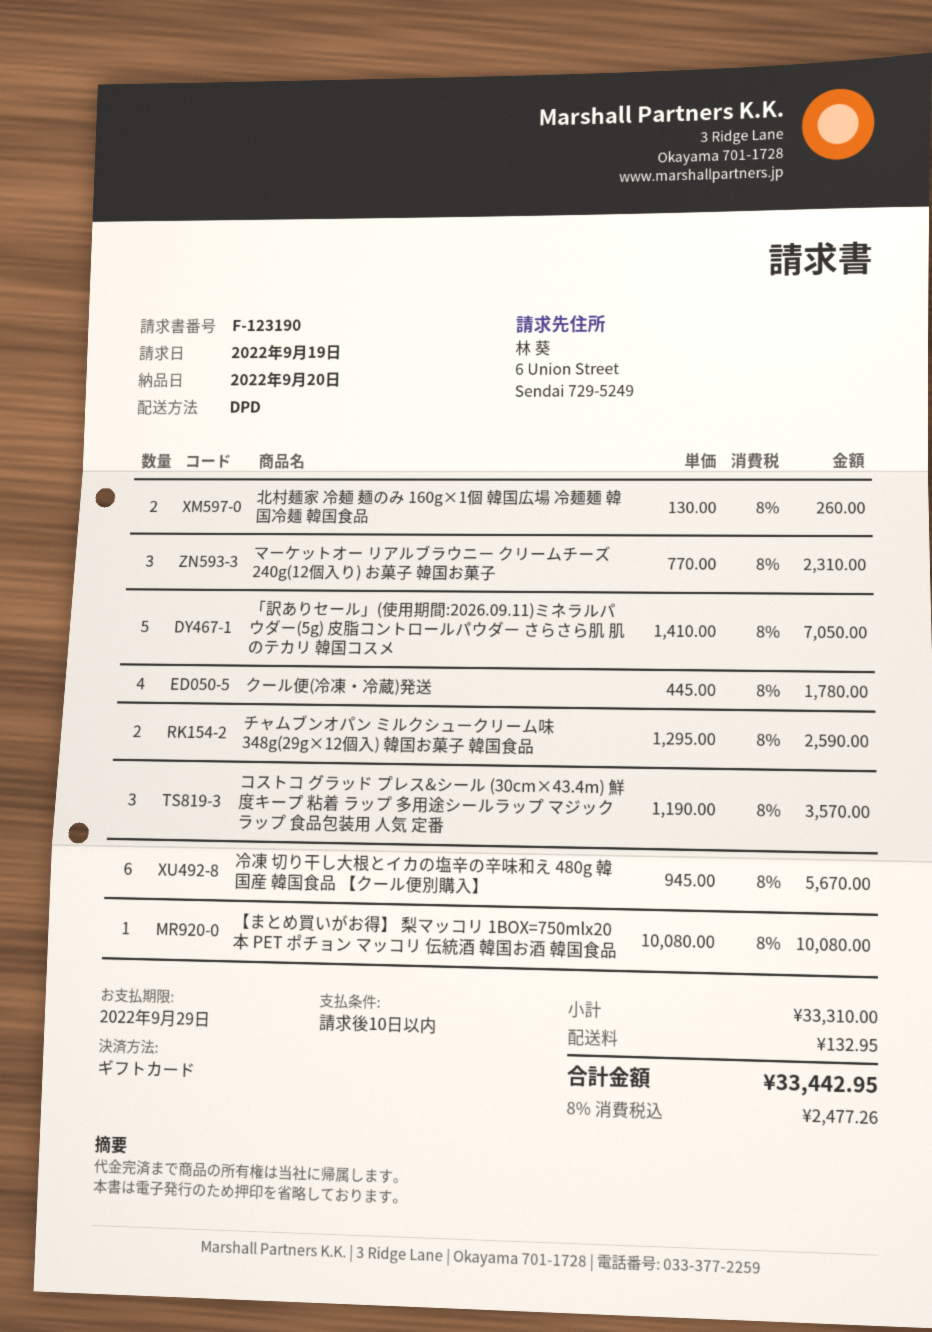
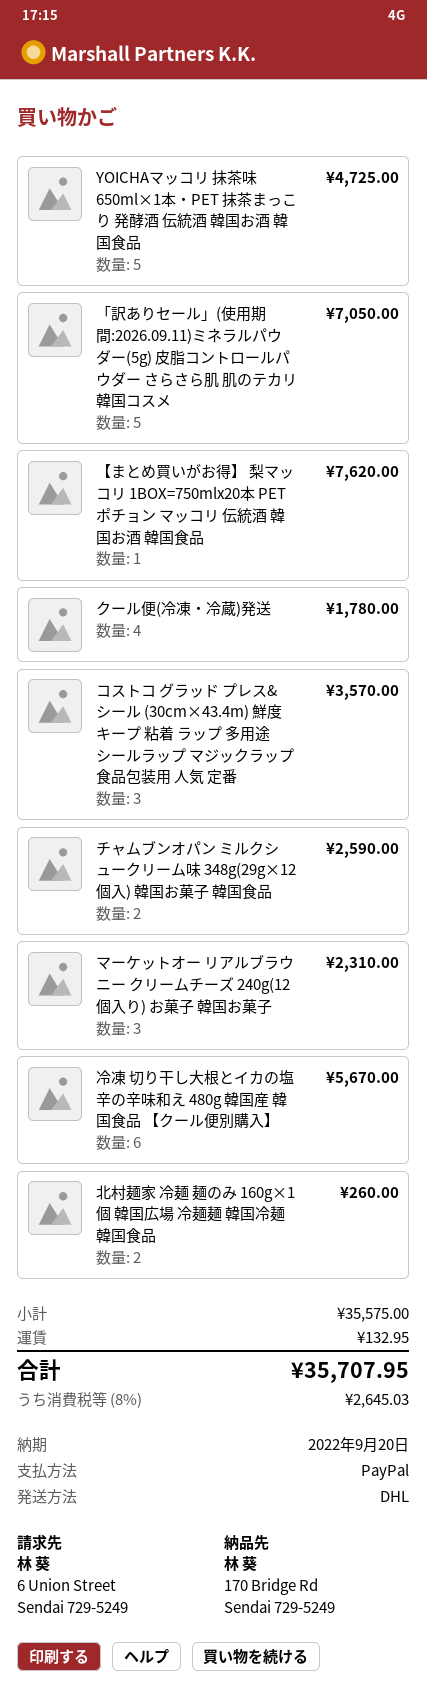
payment method: gift card -> PayPal
shipping method: DPD -> DHL
【まとめ買いがお得】 梨マッコリ 1BOX=750mlx20本 PET ポチョン マッコリ 伝統酒 韓国お酒 韓国食品: 1 for 10080.00 -> 1 for 7620.00
YOICHAマッコリ 抹茶味 650ml×1本・PET 抹茶まっこり 発酵酒 伝統酒 韓国お酒 韓国食品: none -> 5 for 4725.00
subtotal: 33310.00 -> 35575.00
tax: 8% = 2477.26 -> 8% = 2645.03
total: 33442.95 -> 35707.95

